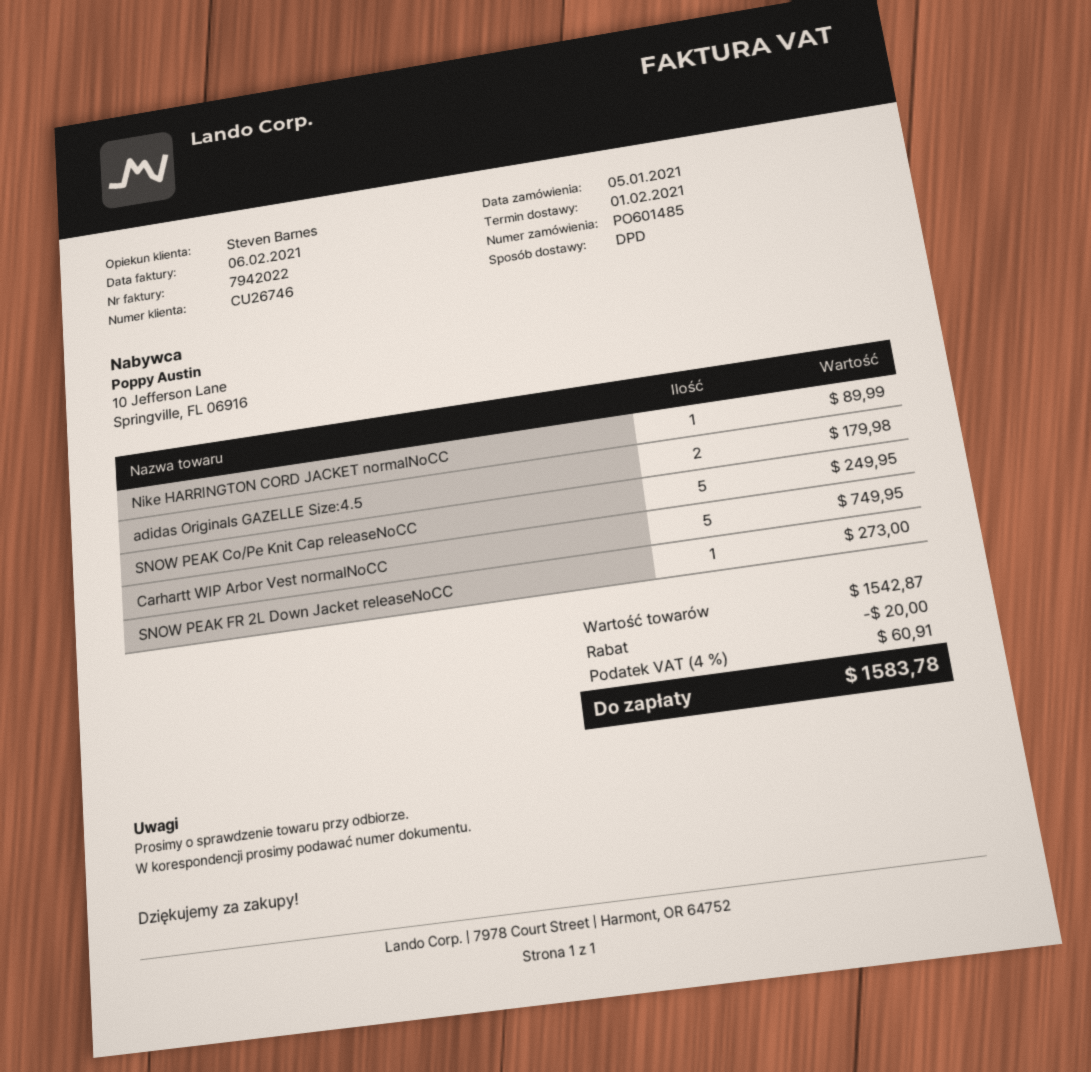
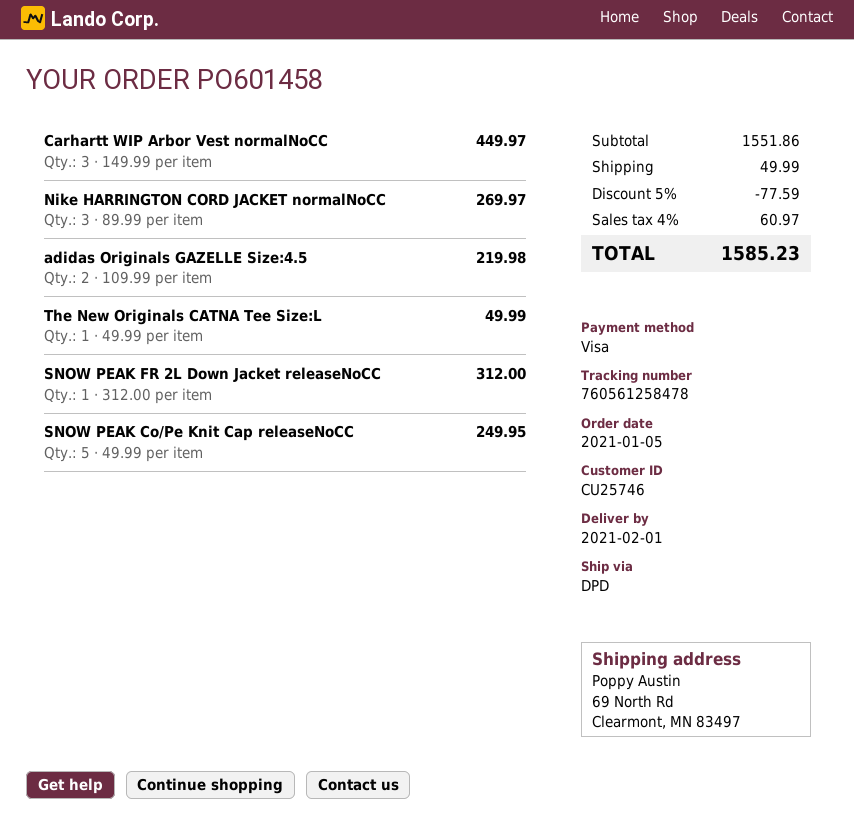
order number: PO601485 -> PO601458
customer number: CU26746 -> CU25746
Nike HARRINGTON CORD JACKET normalNoCC: 1 for 89.99 -> 3 for 269.97
adidas Originals GAZELLE Size:4.5: 2 for 179.98 -> 2 for 219.98
Carhartt WIP Arbor Vest normalNoCC: 5 for 749.95 -> 3 for 449.97
SNOW PEAK FR 2L Down Jacket releaseNoCC: 1 for 273.00 -> 1 for 312.00
The New Originals CATNA Tee Size:L: none -> 1 for 49.99
subtotal: 1542.87 -> 1551.86
discount: 20.00 -> 77.59
shipping: none -> 49.99
tax: 4% = 60.91 -> 4% = 60.97
total: 1583.78 -> 1585.23

